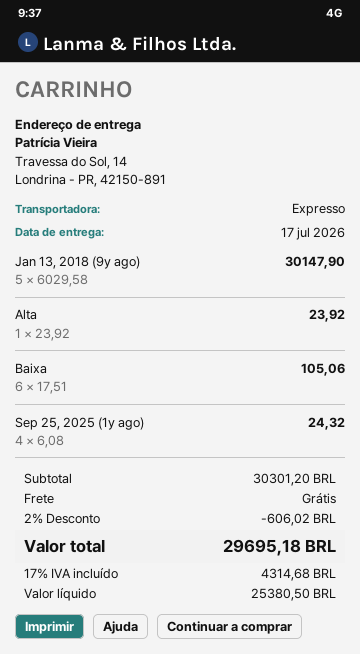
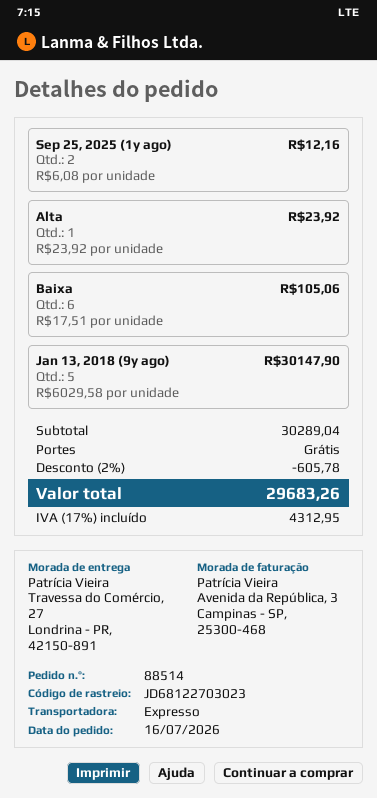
ship to: Travessa do Sol, 14, Londrina - PR, 42150-891 -> Travessa do Comércio, 27, Londrina - PR, 42150-891
Sep 25, 2025 (1y ago): 4 x 6.08 = 24.32 -> 2 x 6.08 = 12.16
subtotal: 30301.20 -> 30289.04
discount: 2% = 606.02 -> 2% = 605.78
tax: 17% = 4314.68 -> 17% = 4312.95
total: 29695.18 -> 29683.26

